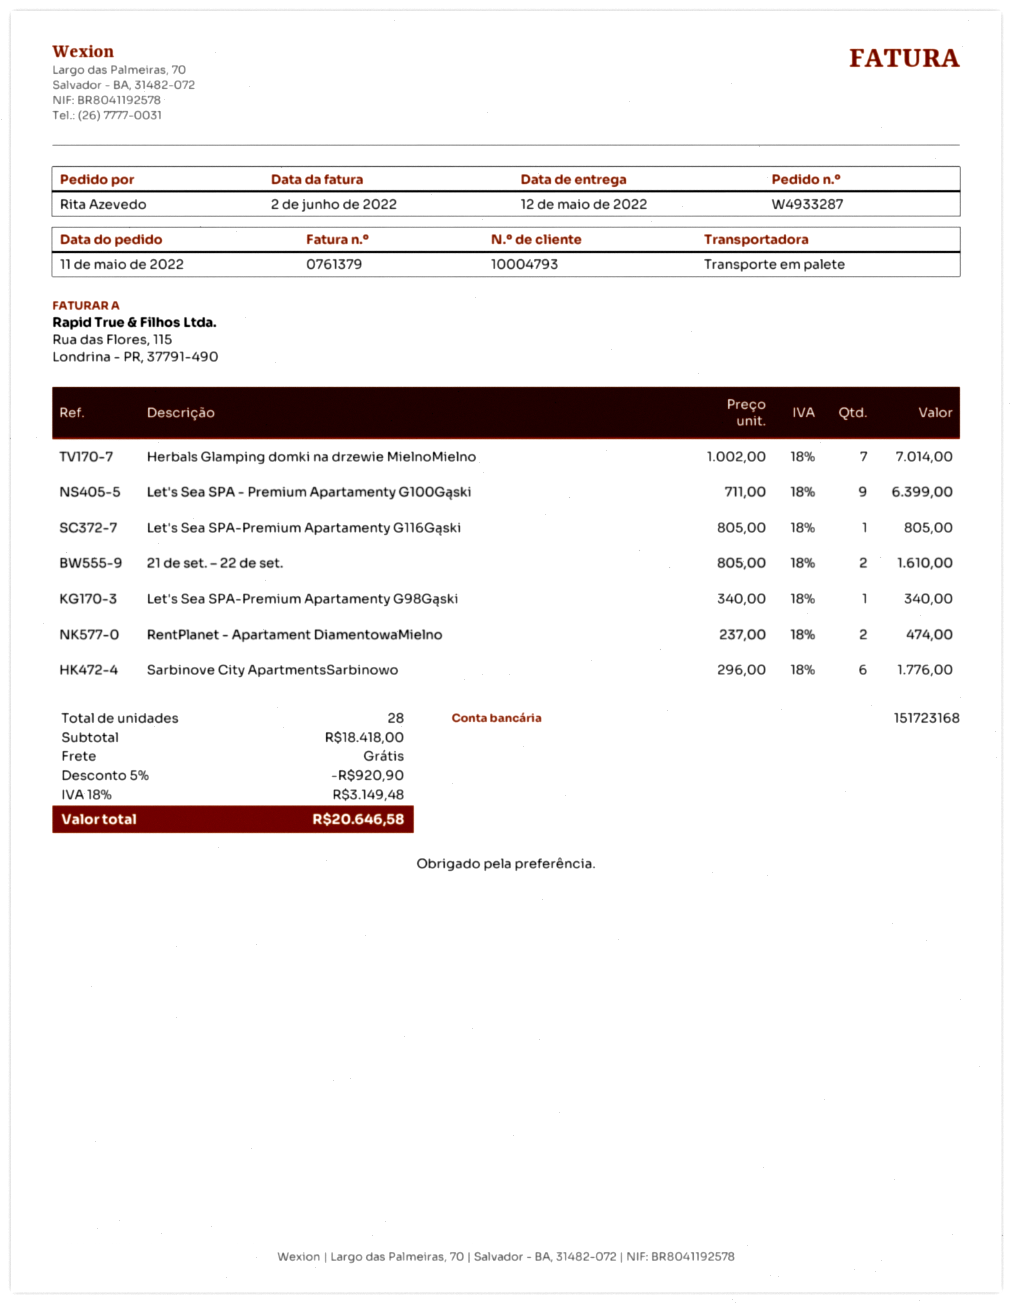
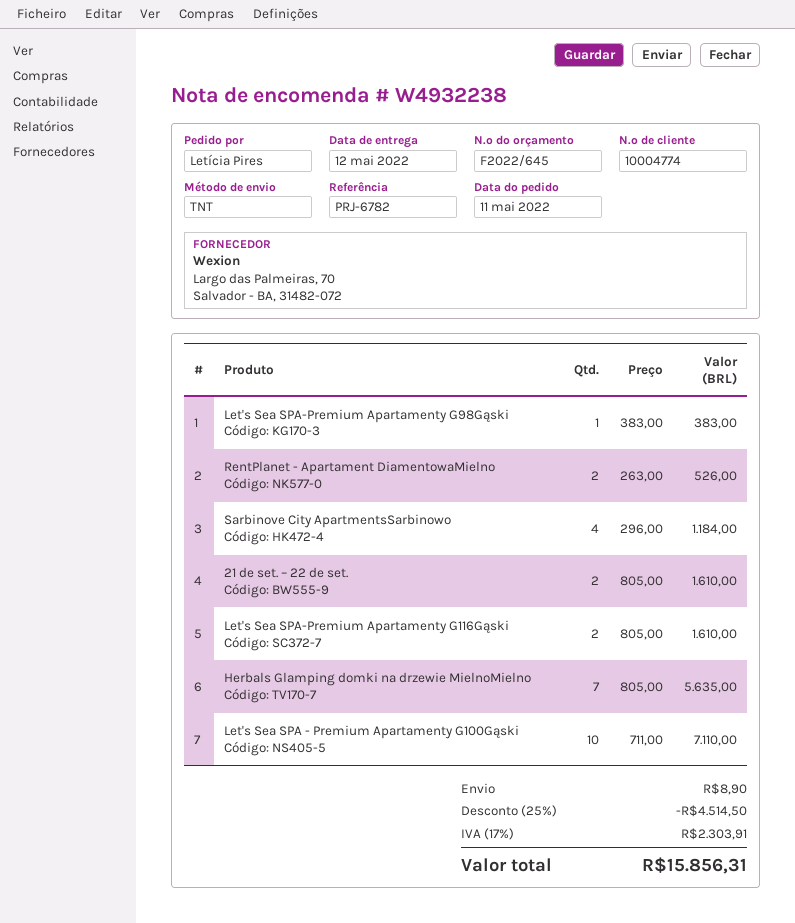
order number: W4933287 -> W4932238
customer number: 10004793 -> 10004774
ordered by: Rita Azevedo -> Letícia Pires
shipping method: pallet freight -> TNT
Herbals Glamping domki na drzewie MielnoMielno: 7 x 1002.00 = 7014.00 -> 7 x 805.00 = 5635.00
Let's Sea SPA - Premium Apartamenty G100Gąski: 9 x 711.00 = 6399.00 -> 10 x 711.00 = 7110.00
Let's Sea SPA-Premium Apartamenty G116Gąski: 1 x 805.00 = 805.00 -> 2 x 805.00 = 1610.00
Let's Sea SPA-Premium Apartamenty G98Gąski: 1 x 340.00 = 340.00 -> 1 x 383.00 = 383.00
RentPlanet - Apartament DiamentowaMielno: 2 x 237.00 = 474.00 -> 2 x 263.00 = 526.00
Sarbinove City ApartmentsSarbinowo: 6 x 296.00 = 1776.00 -> 4 x 296.00 = 1184.00
discount: 5% = 920.90 -> 25% = 4514.50
shipping: 0.00 -> 8.90
tax: 18% = 3149.48 -> 17% = 2303.91
total: 20646.58 -> 15856.31

